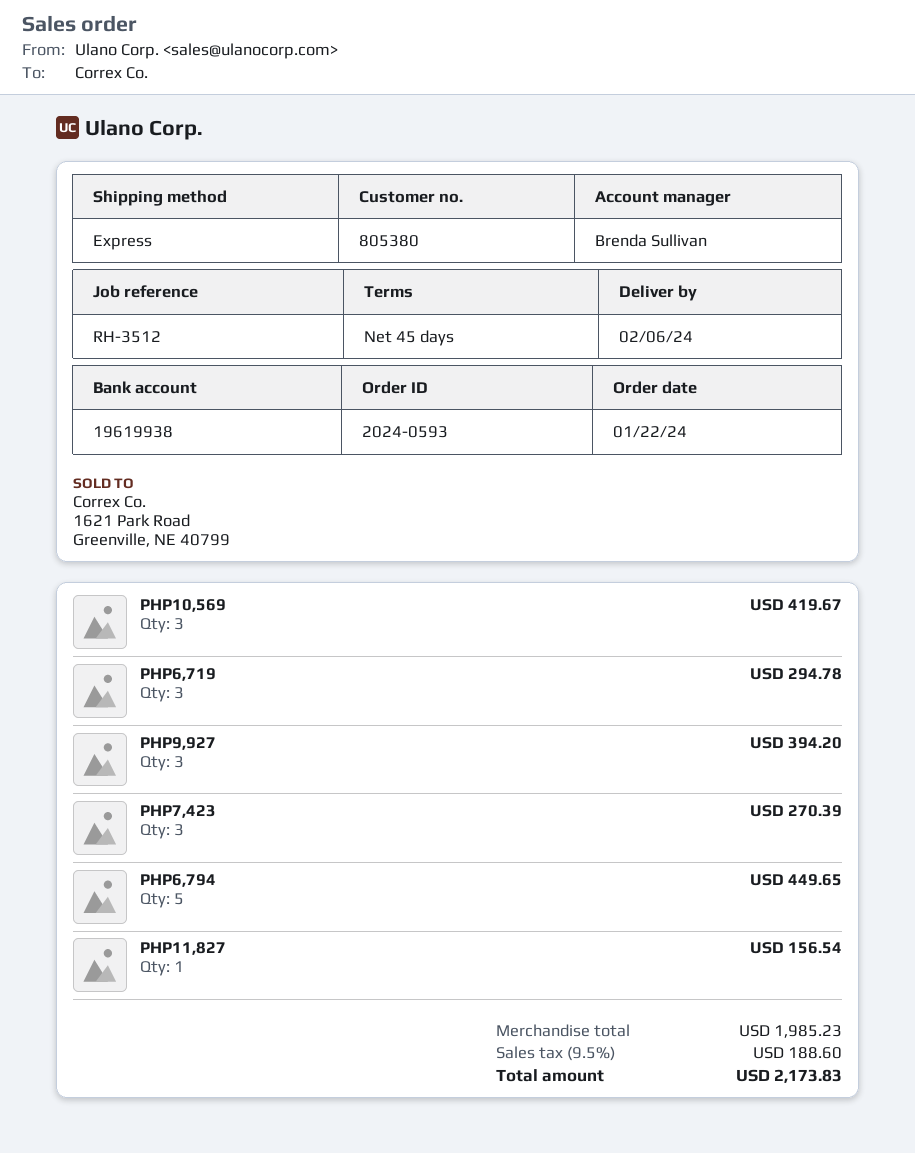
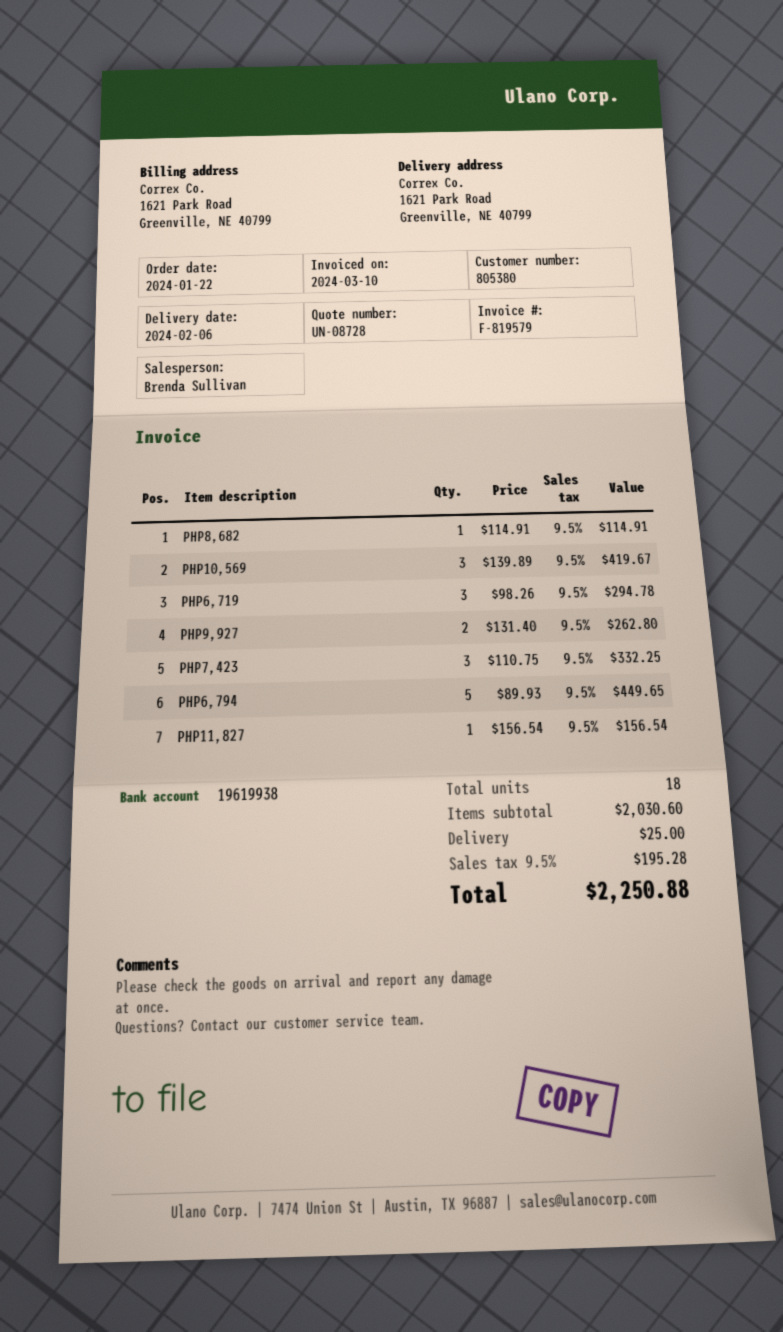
PHP9,927: 3 for 394.20 -> 2 for 262.80
PHP7,423: 3 for 270.39 -> 3 for 332.25
PHP8,682: none -> 1 for 114.91
subtotal: 1985.23 -> 2030.60
shipping: none -> 25.00
tax: 9.5% = 188.60 -> 9.5% = 195.28
total: 2173.83 -> 2250.88

